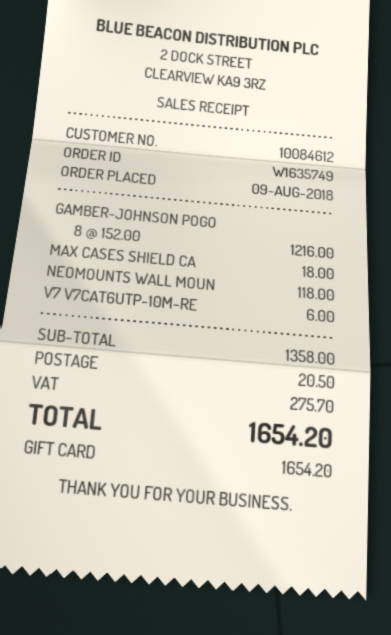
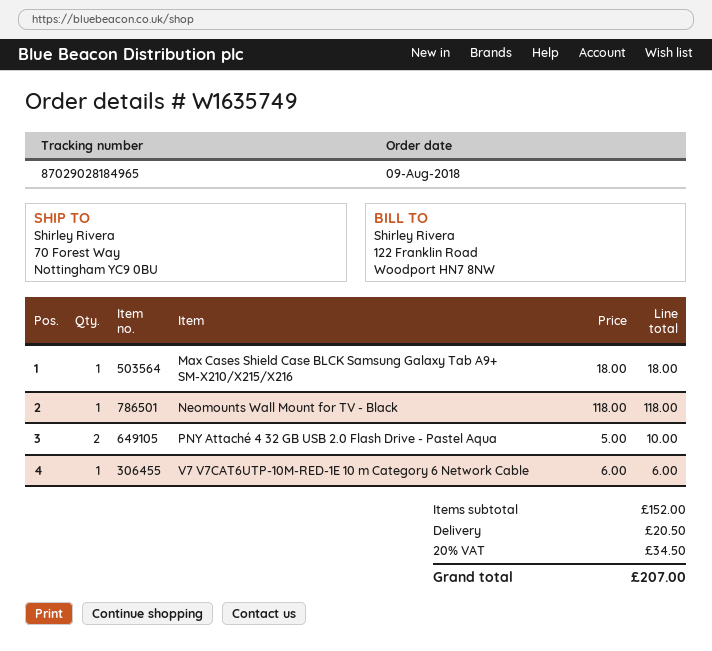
GAMBER-JOHNSON POGO: 8 x 152.00 = 1216.00 -> none
PNY Attaché 4 32 GB USB 2.0 Flash Drive - Pastel Aqua: none -> 2 x 5.00 = 10.00
subtotal: 1358.00 -> 152.00
tax: 275.70 -> 34.50
total: 1654.20 -> 207.00

